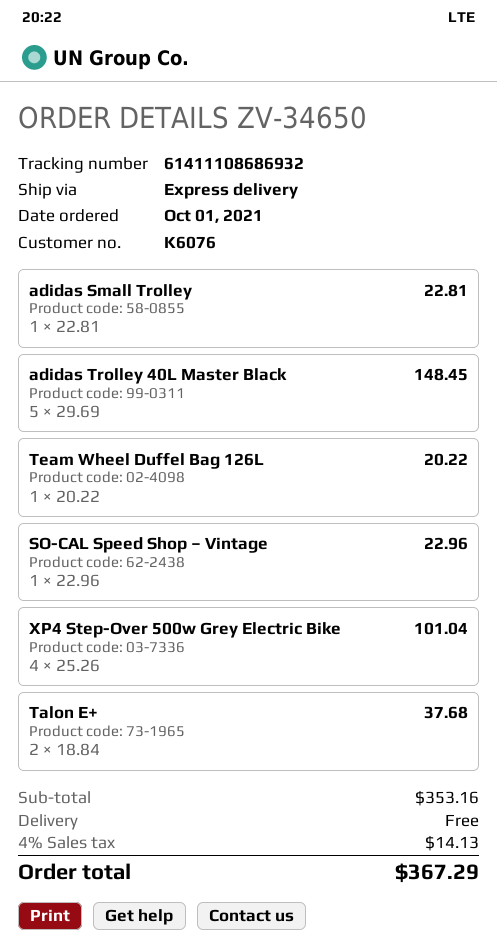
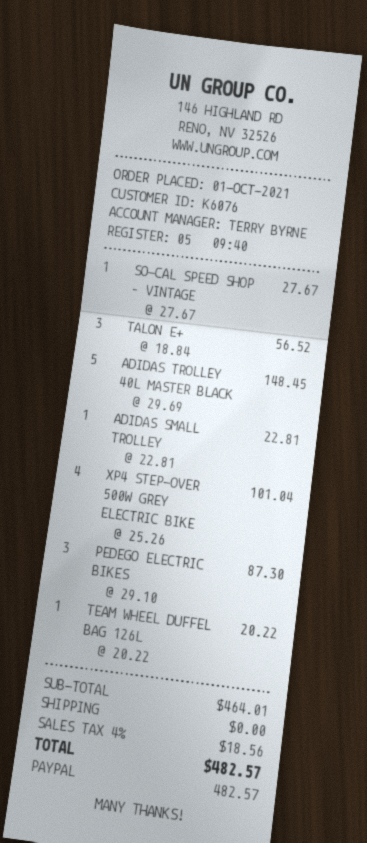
SO-CAL Speed Shop – Vintage: 1 x 22.96 = 22.96 -> 1 x 27.67 = 27.67
Talon E+: 2 x 18.84 = 37.68 -> 3 x 18.84 = 56.52
PEDEGO ELECTRIC BIKES: none -> 3 x 29.10 = 87.30
subtotal: 353.16 -> 464.01
tax: 4% = 14.13 -> 4% = 18.56
total: 367.29 -> 482.57

